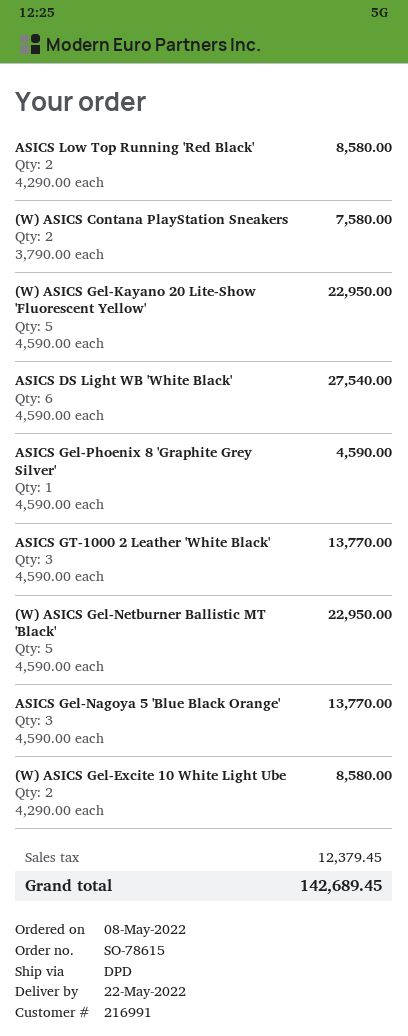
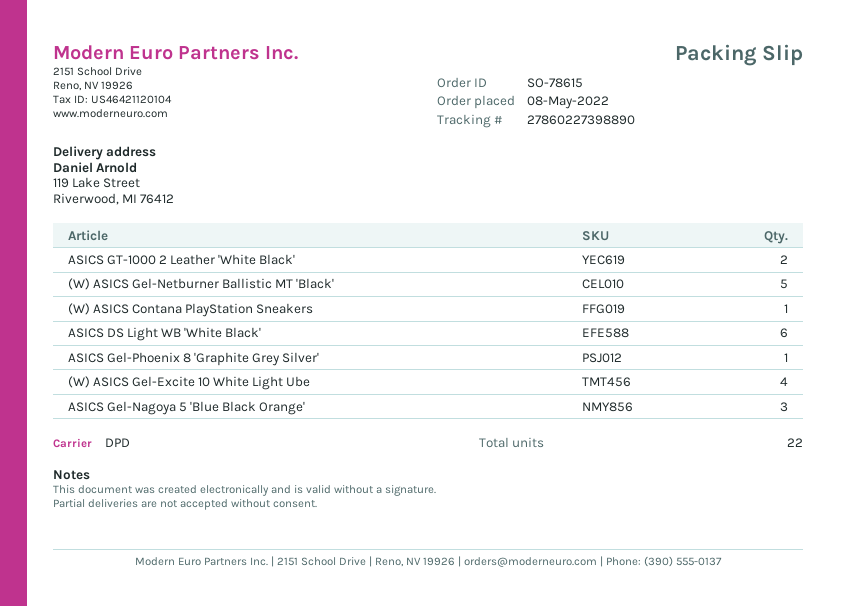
ASICS Low Top Running 'Red Black': 2 -> none
(W) ASICS Contana PlayStation Sneakers: 2 -> 1
(W) ASICS Gel-Kayano 20 Lite-Show 'Fluorescent Yellow': 5 -> none
ASICS GT-1000 2 Leather 'White Black': 3 -> 2
(W) ASICS Gel-Excite 10 White Light Ube: 2 -> 4

